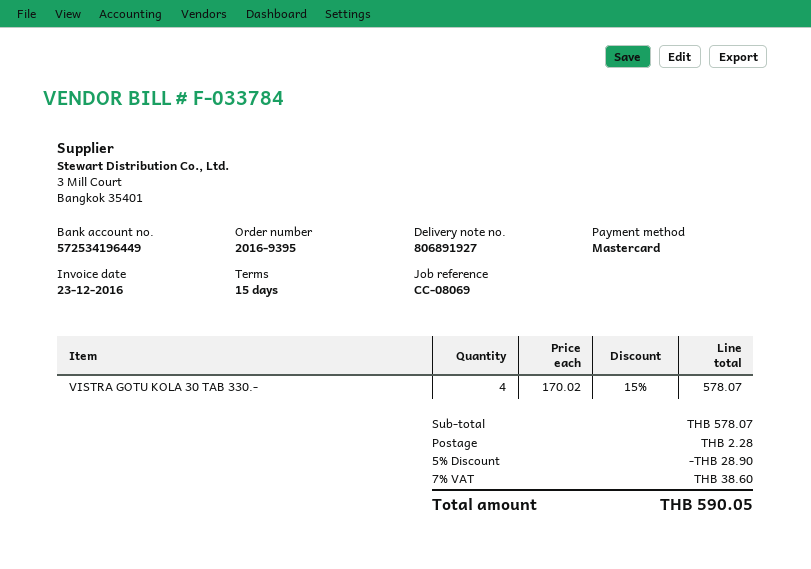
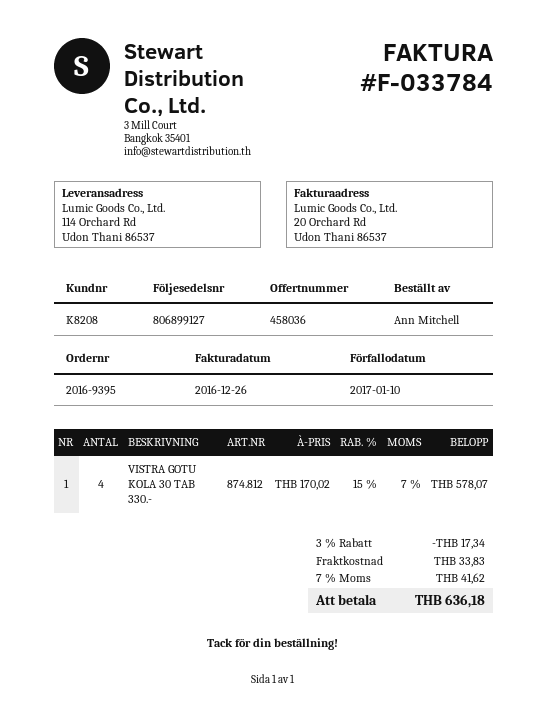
delivery note number: 806891927 -> 806899127
invoice date: 2016-12-23 -> 2016-12-26
discount: 5% = 28.90 -> 3% = 17.34
shipping: 2.28 -> 33.83
tax: 7% = 38.60 -> 7% = 41.62
total: 590.05 -> 636.18

